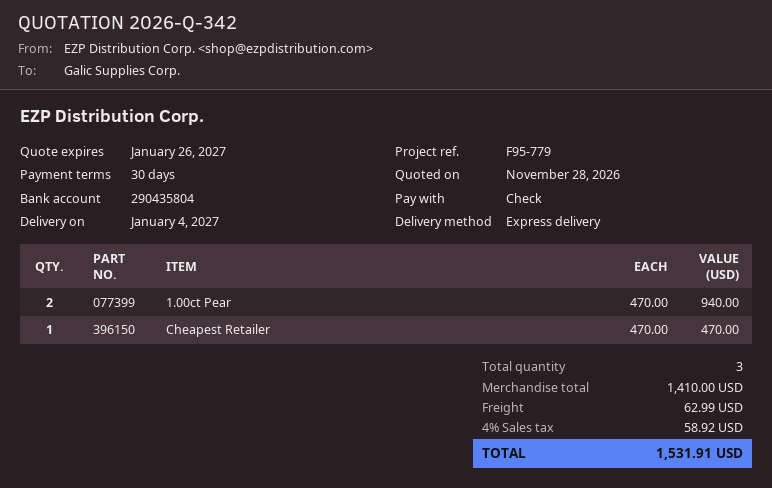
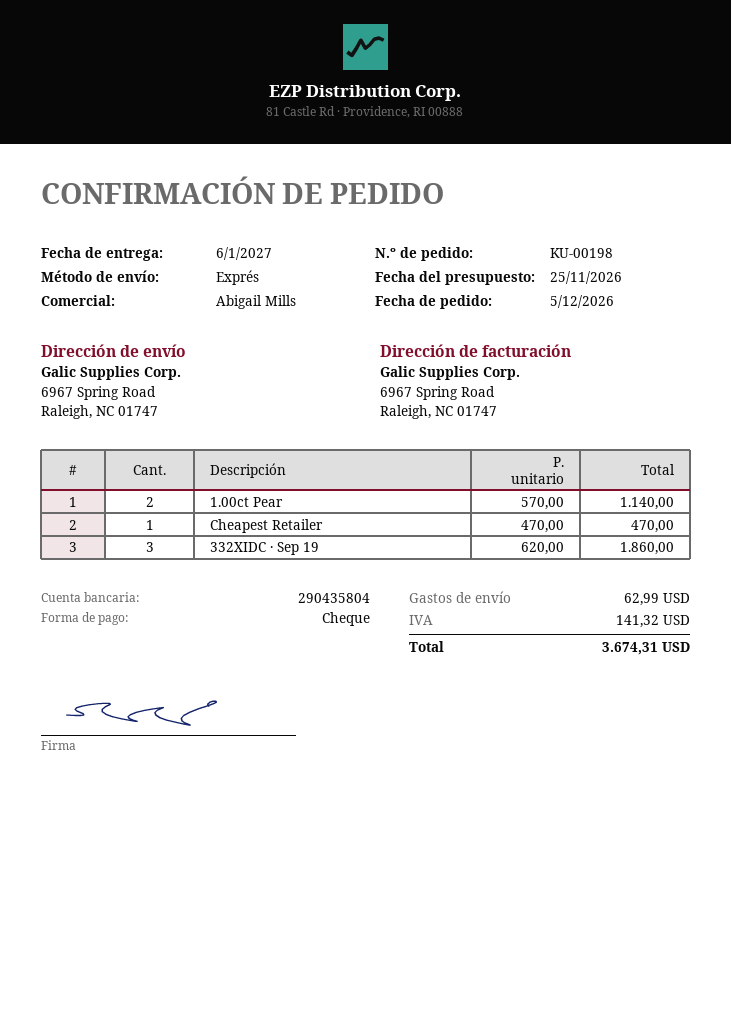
quote date: 2026-11-28 -> 2026-11-25
delivery date: 2027-01-04 -> 2027-01-06
1.00ct Pear: 2 x 470.00 = 940.00 -> 2 x 570.00 = 1140.00
332XIDC · Sep 19: none -> 3 x 620.00 = 1860.00
tax: 58.92 -> 141.32
total: 1531.91 -> 3674.31

